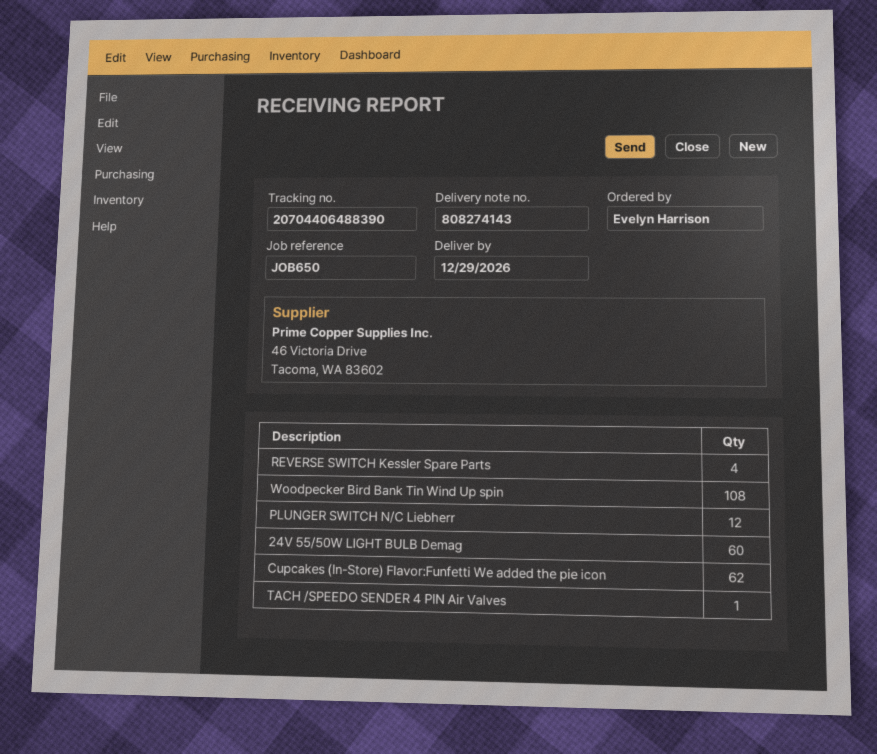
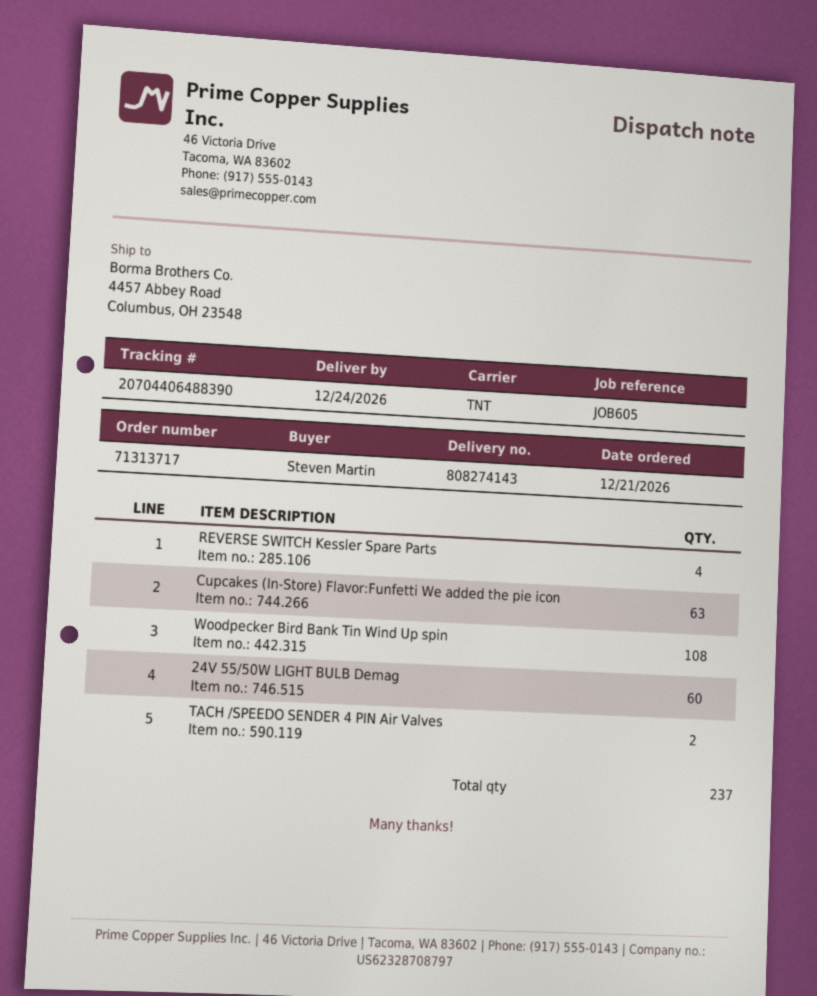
delivery date: 2026-12-29 -> 2026-12-24
reference: JOB650 -> JOB605
ordered by: Evelyn Harrison -> Steven Martin
PLUNGER SWITCH N/C Liebherr: 12 -> none
Cupcakes (In-Store) Flavor:Funfetti We added the pie icon: 62 -> 63
TACH /SPEEDO SENDER 4 PIN Air Valves: 1 -> 2

